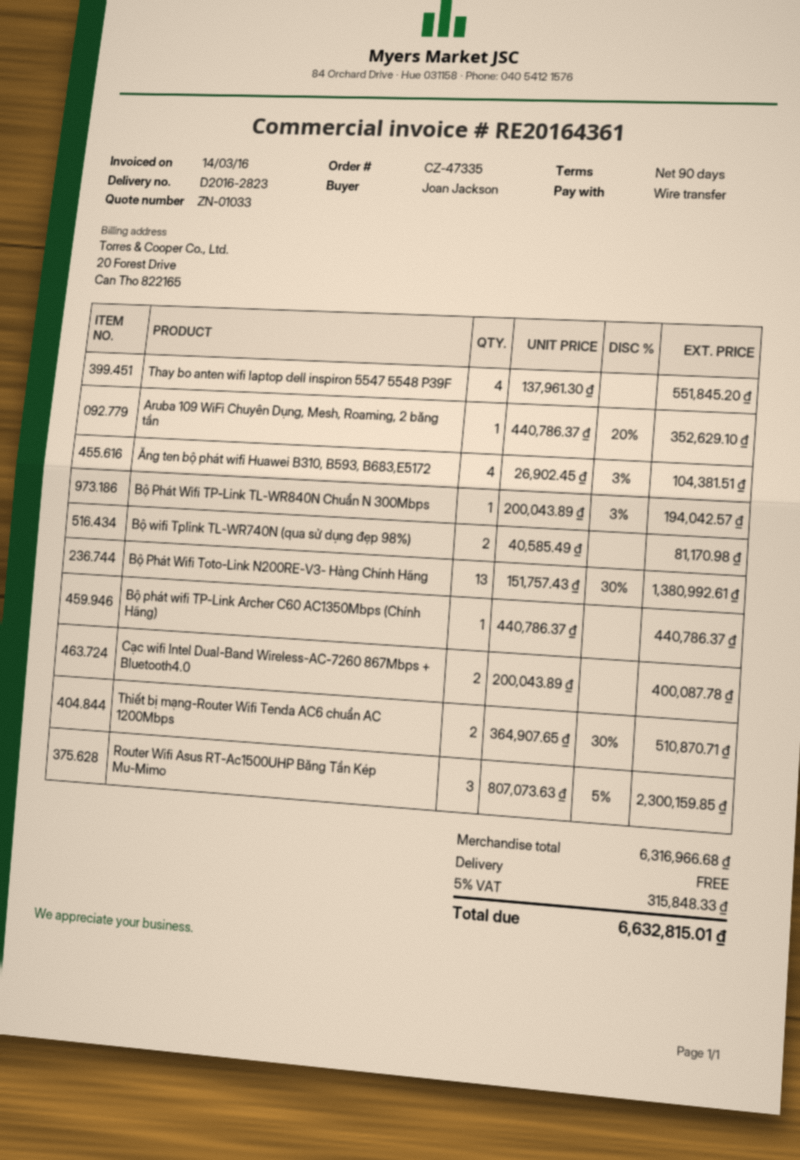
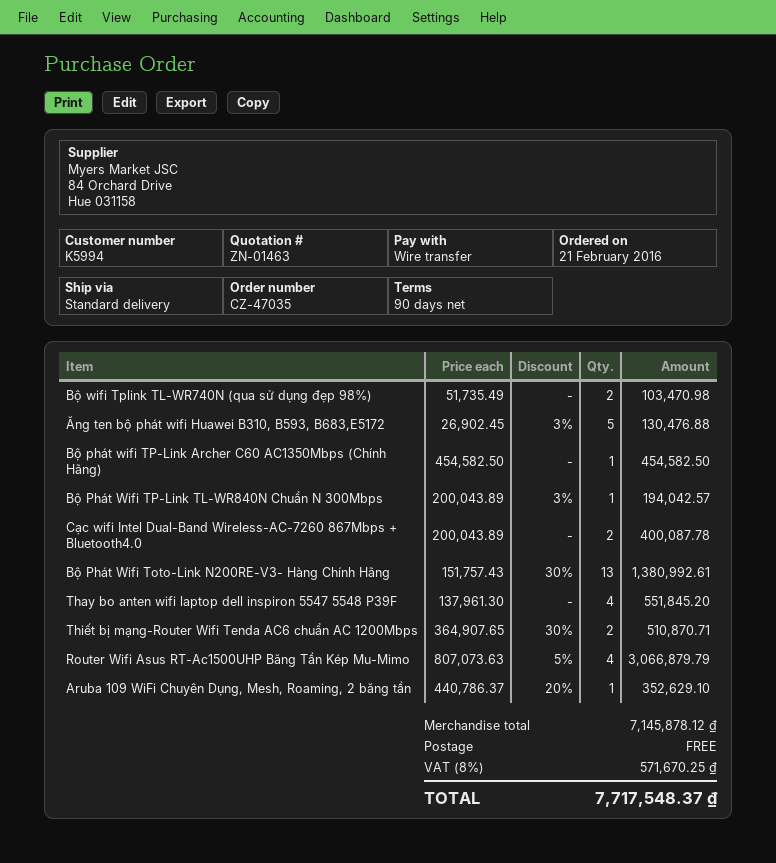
quote number: ZN-01033 -> ZN-01463
order number: CZ-47335 -> CZ-47035
Ăng ten bộ phát wifi Huawei B310, B593, B683,E5172: 4 x 26902.45 - 3% = 104381.51 -> 5 x 26902.45 - 3% = 130476.88
Bộ wifi Tplink TL-WR740N (qua sử dụng đẹp 98%): 2 x 40585.49 = 81170.98 -> 2 x 51735.49 = 103470.98
Bộ phát wifi TP-Link Archer C60 AC1350Mbps (Chính Hãng): 1 x 440786.37 = 440786.37 -> 1 x 454582.50 = 454582.50
Router Wifi Asus RT-Ac1500UHP Băng Tần Kép Mu-Mimo: 3 x 807073.63 - 5% = 2300159.85 -> 4 x 807073.63 - 5% = 3066879.79
subtotal: 6316966.68 -> 7145878.12
tax: 5% = 315848.33 -> 8% = 571670.25
total: 6632815.01 -> 7717548.37

